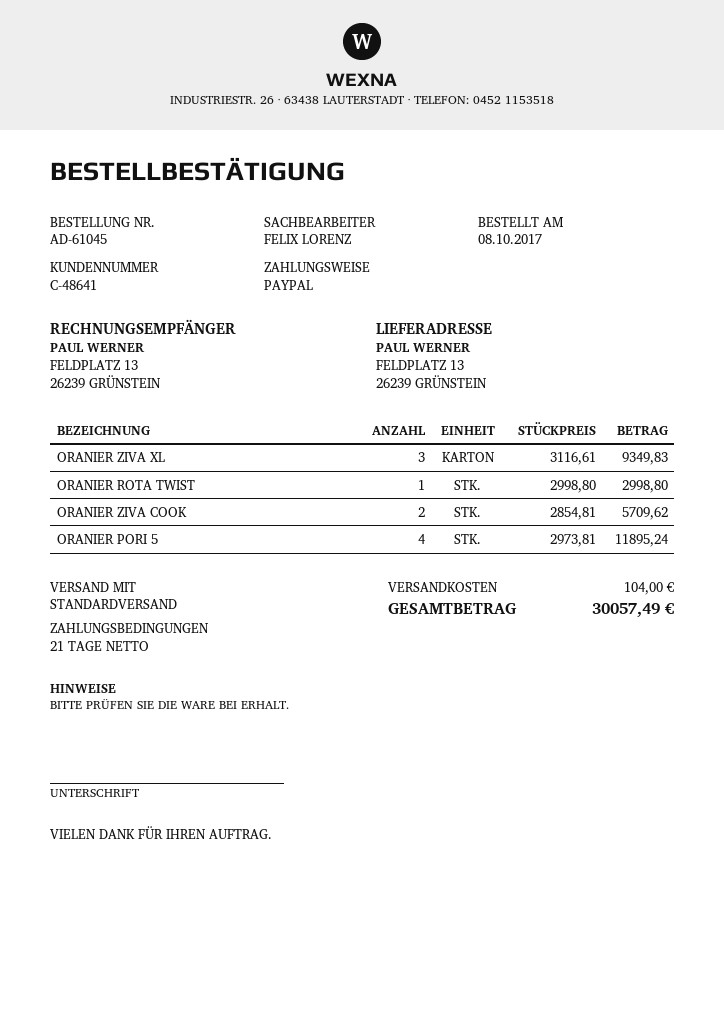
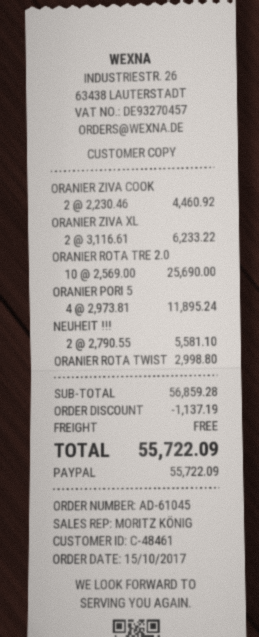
order date: 2017-10-08 -> 2017-10-15
customer number: C-48641 -> C-48461
sales rep: FELIX LORENZ -> MORITZ KÖNIG
ORANIER ZIVA XL: 3 x 3116.61 = 9349.83 -> 2 x 3116.61 = 6233.22
ORANIER ZIVA COOK: 2 x 2854.81 = 5709.62 -> 2 x 2230.46 = 4460.92
ORANIER ROTA TRE 2.0: none -> 10 x 2569.00 = 25690.00
NEUHEIT !!!: none -> 2 x 2790.55 = 5581.10
discount: none -> 1137.19
shipping: 104.00 -> 0.00
total: 30057.49 -> 55722.09

